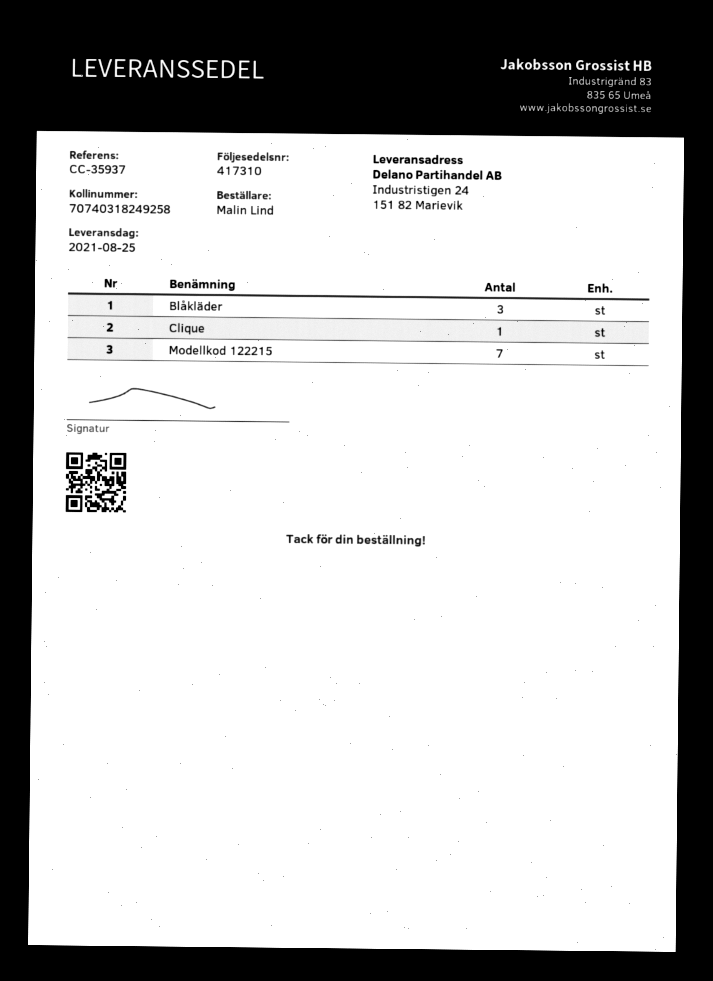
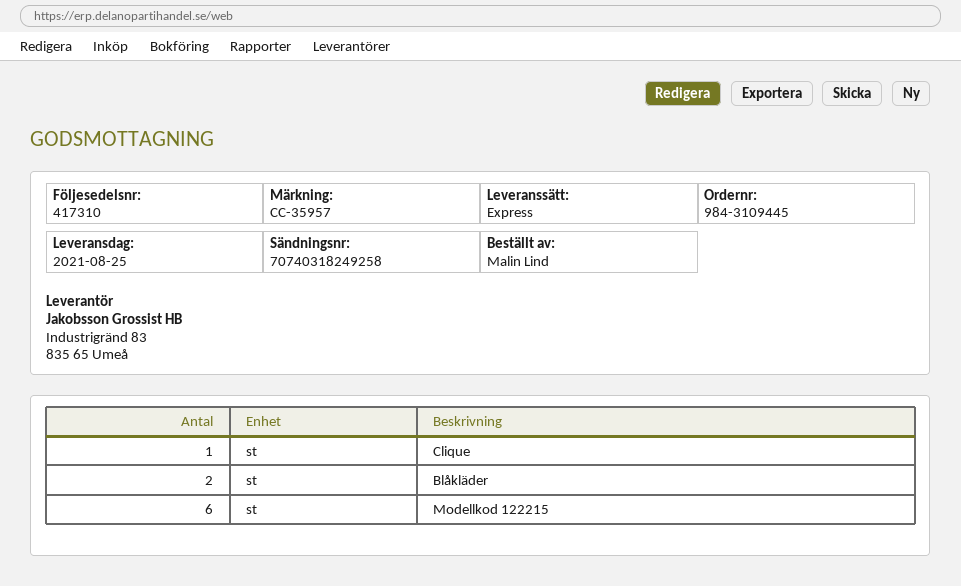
reference: CC-35937 -> CC-35957
Blåkläder: 3 -> 2
Modellkod 122215: 7 -> 6

